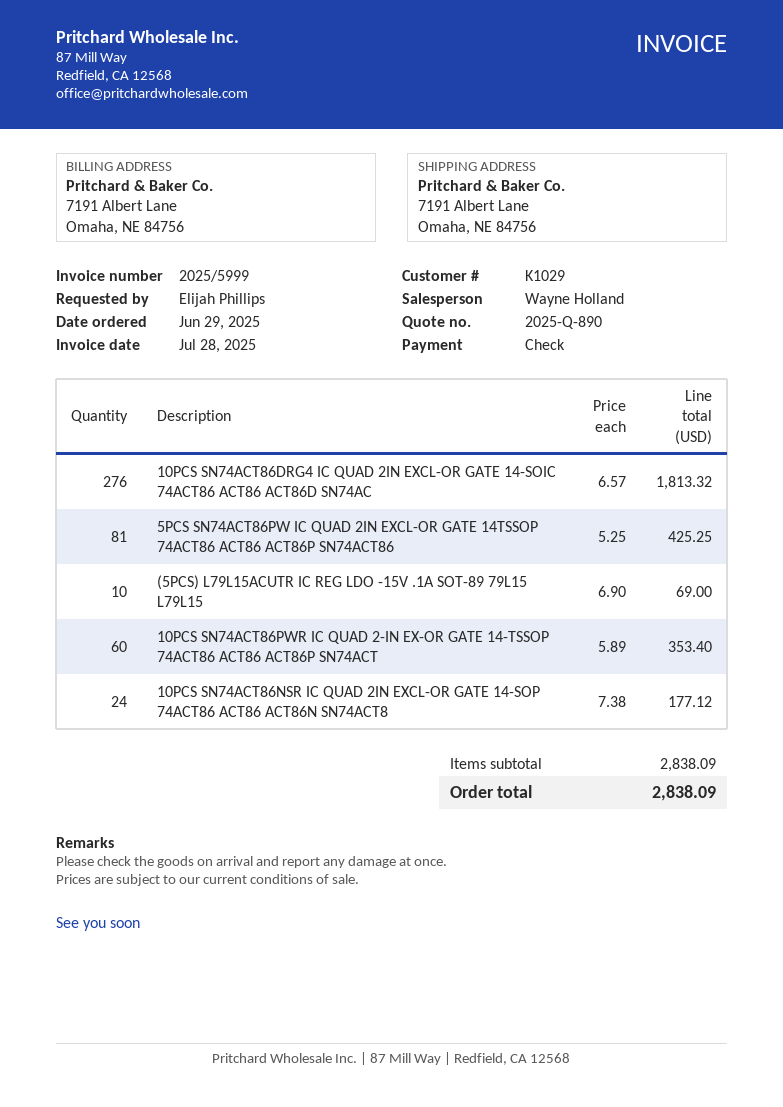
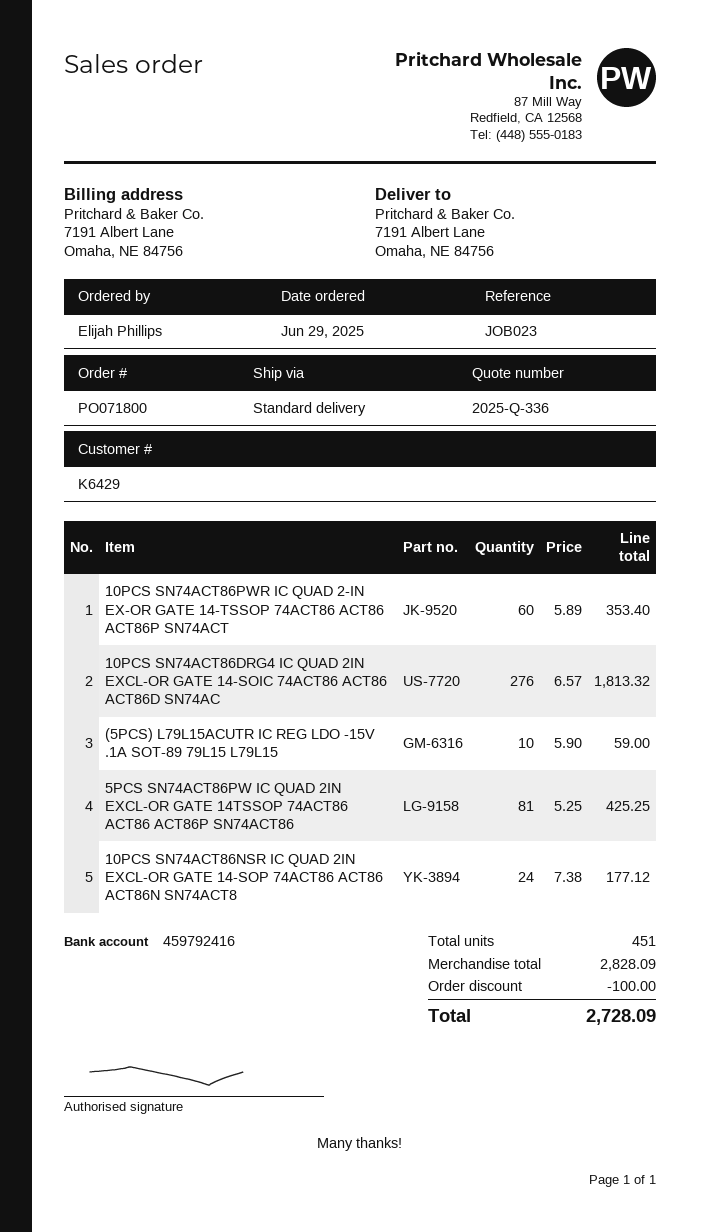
quote number: 2025-Q-890 -> 2025-Q-336
customer number: K1029 -> K6429
(5PCS) L79L15ACUTR IC REG LDO -15V .1A SOT-89 79L15 L79L15: 10 x 6.90 = 69.00 -> 10 x 5.90 = 59.00
subtotal: 2838.09 -> 2828.09
discount: none -> 100.00
total: 2838.09 -> 2728.09

